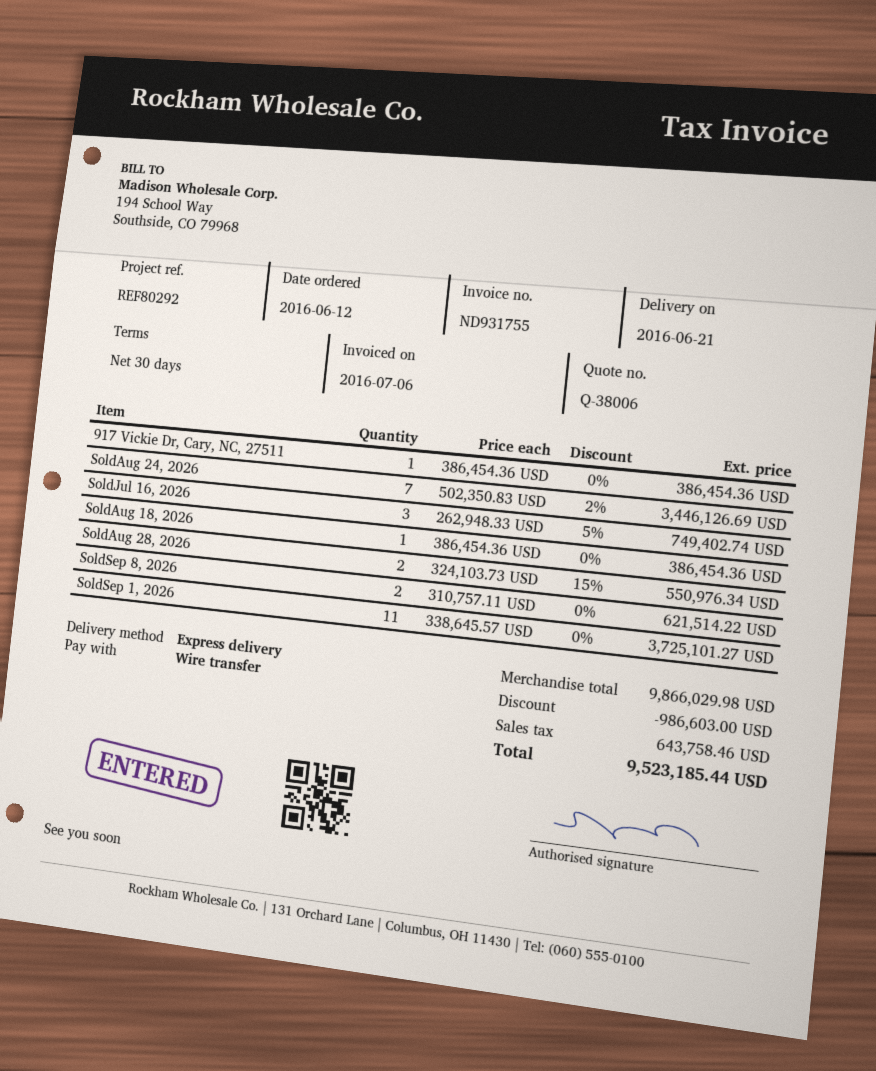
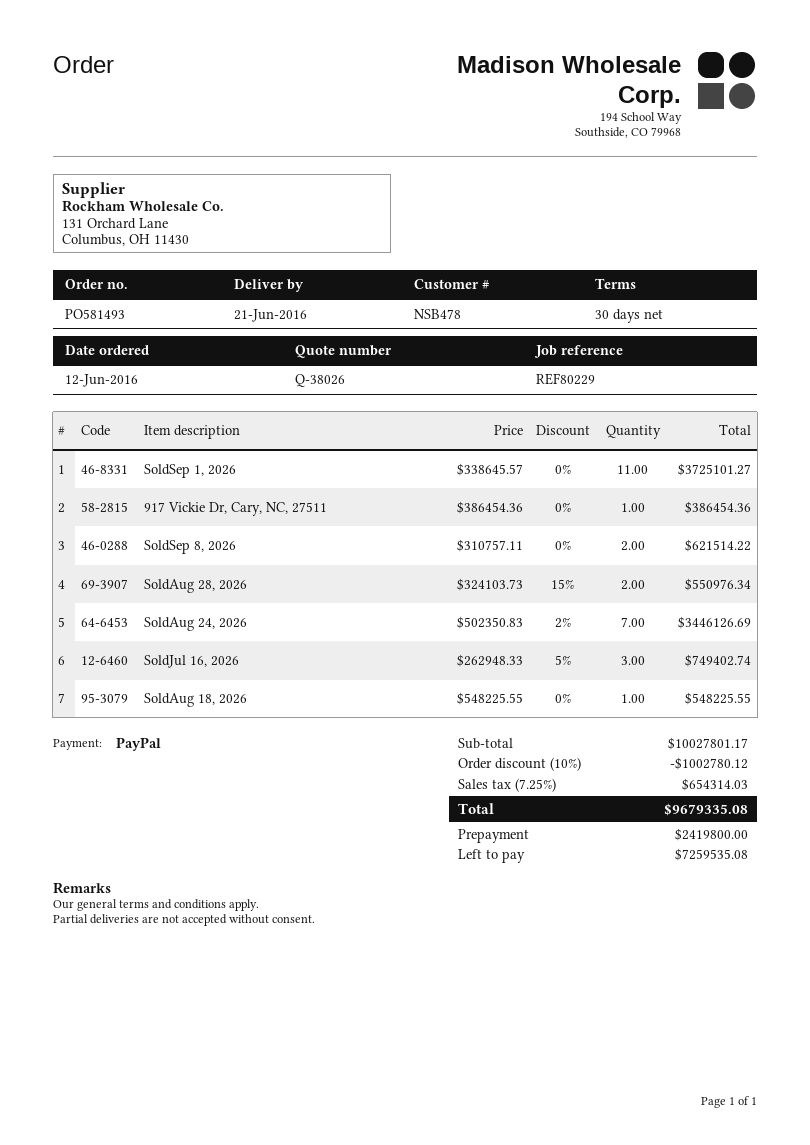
quote number: Q-38006 -> Q-38026
reference: REF80292 -> REF80229
payment method: bank transfer -> PayPal
SoldAug 18, 2026: 1 x 386454.36 = 386454.36 -> 1 x 548225.55 = 548225.55
subtotal: 9866029.98 -> 10027801.17
discount: 986603.00 -> 1002780.12
tax: 643758.46 -> 654314.03
total: 9523185.44 -> 9679335.08

